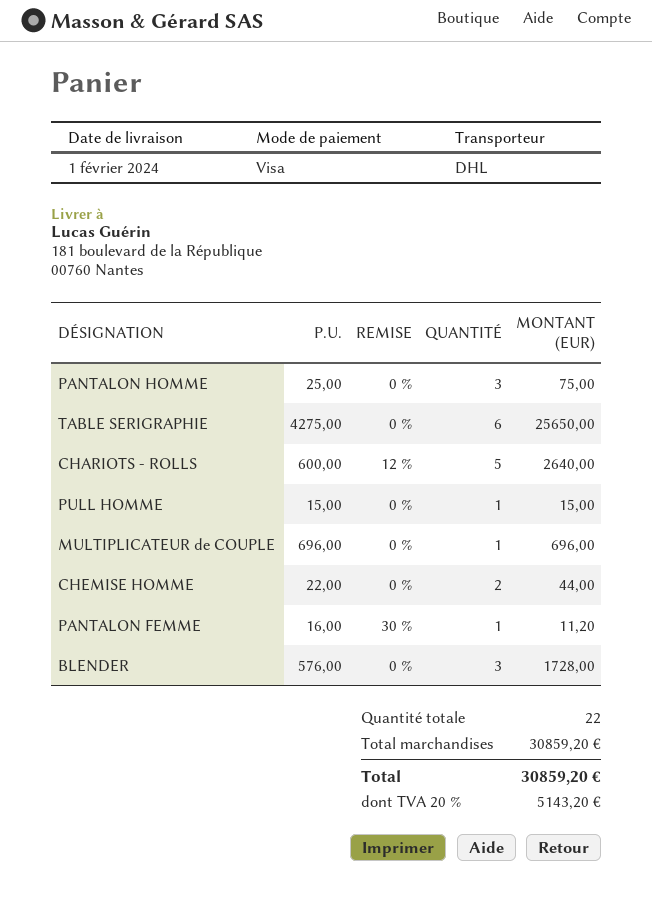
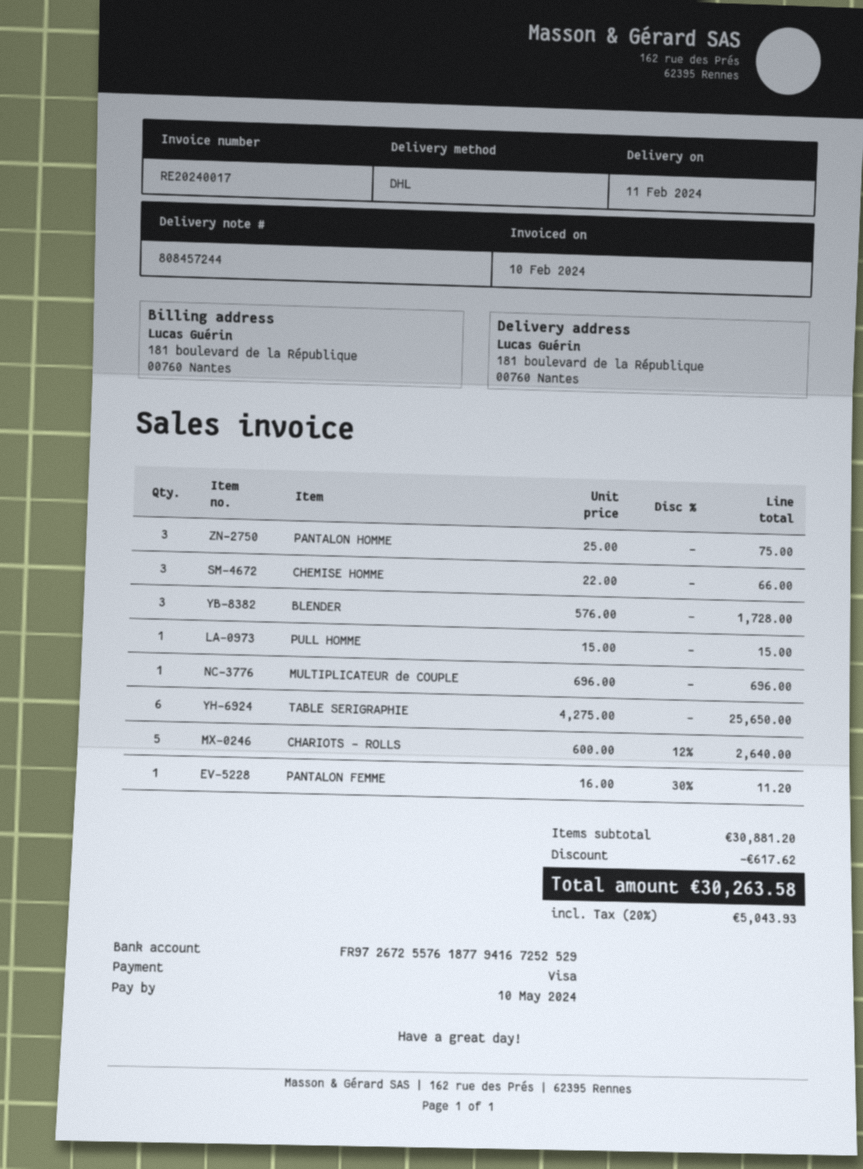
delivery date: 2024-02-01 -> 2024-02-11
CHEMISE HOMME: 2 x 22.00 = 44.00 -> 3 x 22.00 = 66.00
subtotal: 30859.20 -> 30881.20
discount: none -> 617.62
tax: 20% = 5143.20 -> 20% = 5043.93
total: 30859.20 -> 30263.58

